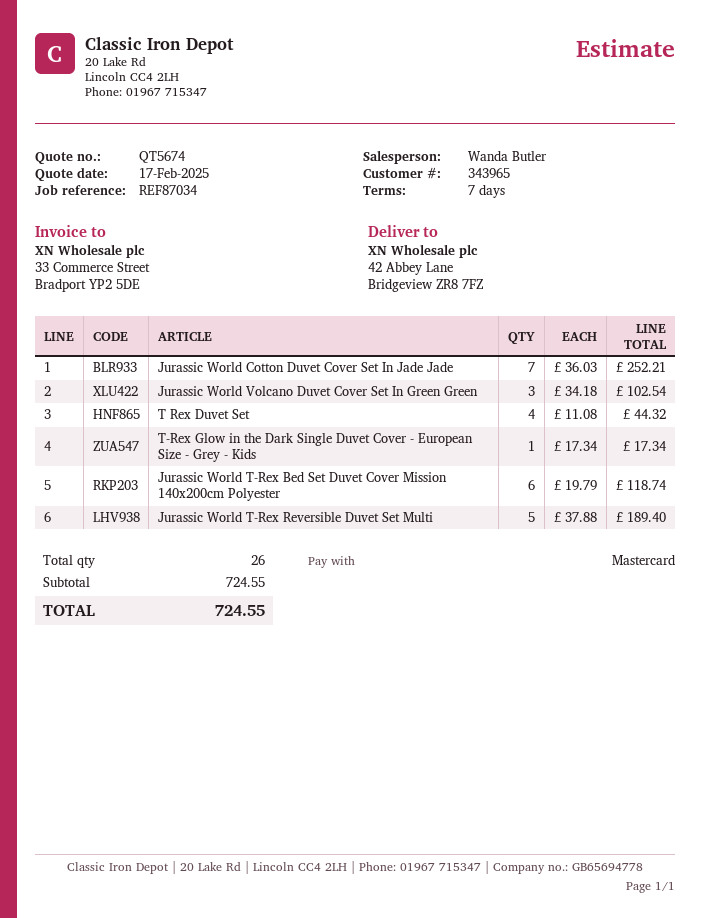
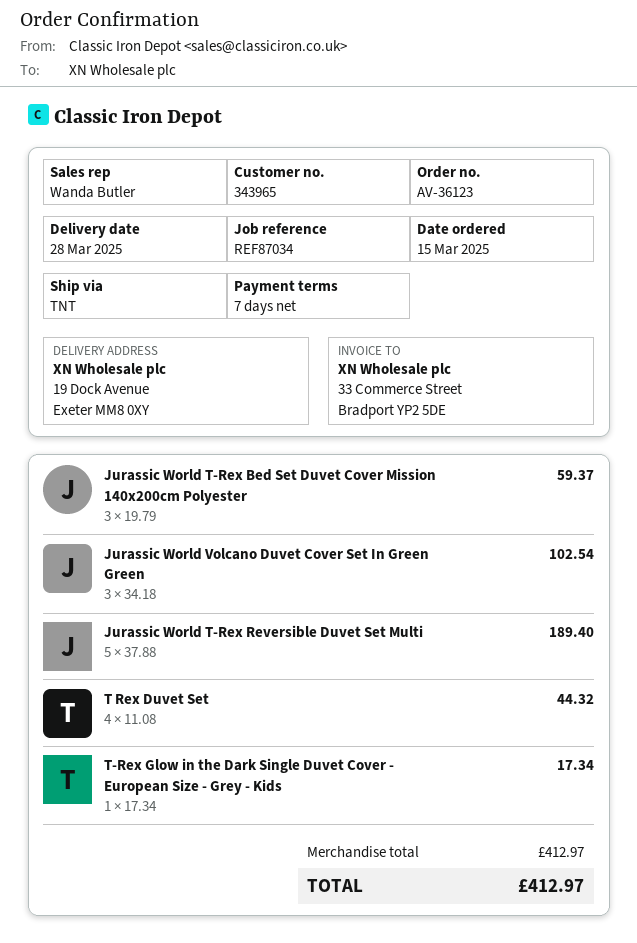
ship to: 42 Abbey Lane, Bridgeview ZR8 7FZ -> 19 Dock Avenue, Exeter MM8 0XY
Jurassic World Cotton Duvet Cover Set In Jade Jade: 7 x 36.03 = 252.21 -> none
Jurassic World T-Rex Bed Set Duvet Cover Mission 140x200cm Polyester: 6 x 19.79 = 118.74 -> 3 x 19.79 = 59.37
subtotal: 724.55 -> 412.97
total: 724.55 -> 412.97

